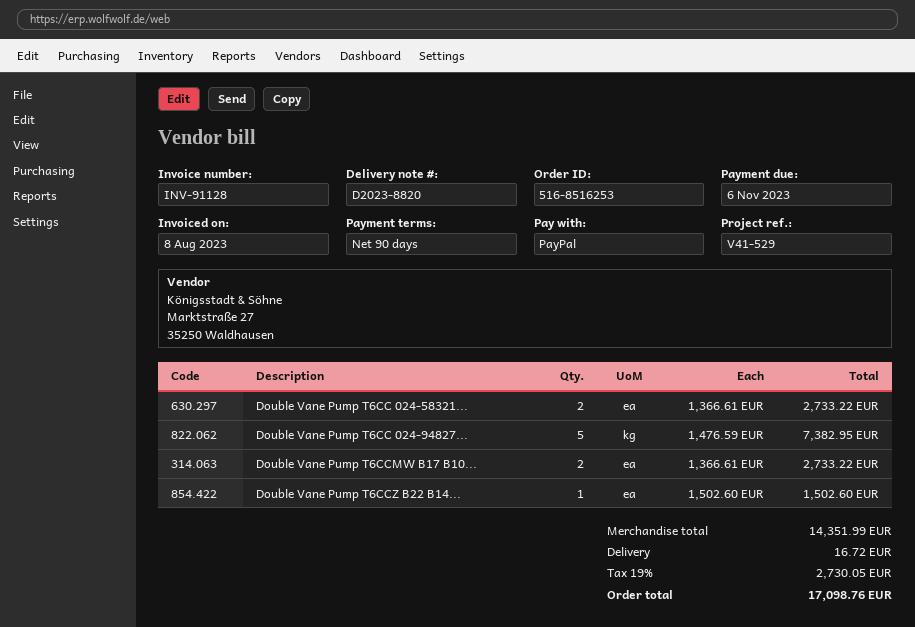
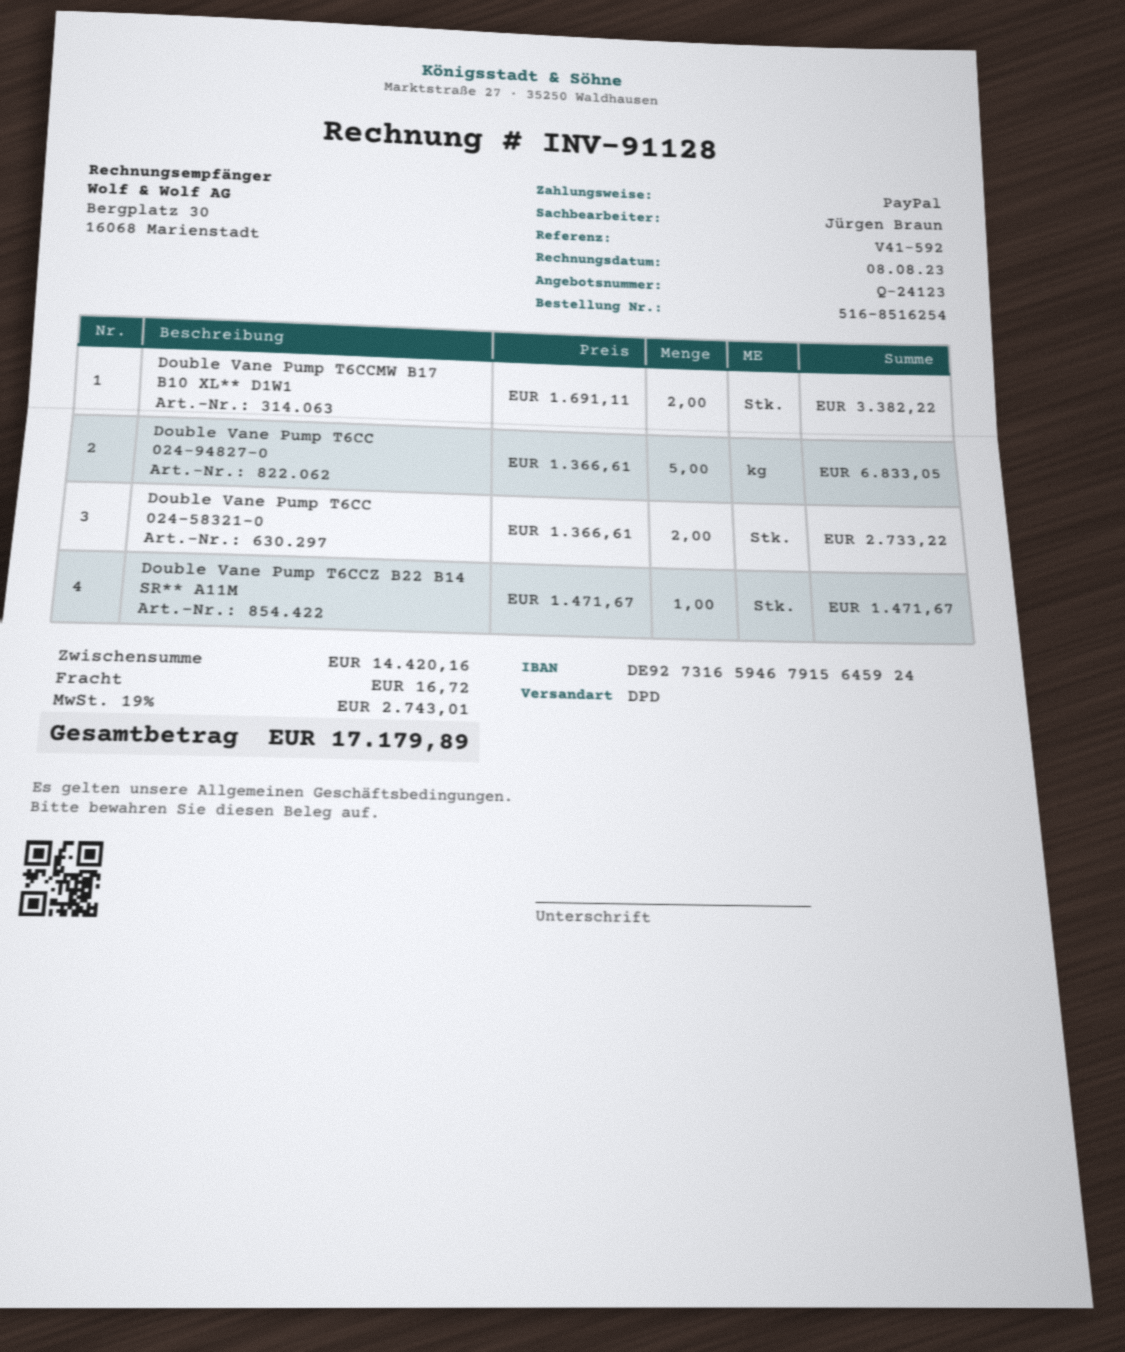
order number: 516-8516253 -> 516-8516254
reference: V41-529 -> V41-592
Double Vane Pump T6CC 024-94827...: 5 x 1476.59 = 7382.95 -> 5 x 1366.61 = 6833.05
Double Vane Pump T6CCMW B17 B10...: 2 x 1366.61 = 2733.22 -> 2 x 1691.11 = 3382.22
Double Vane Pump T6CCZ B22 B14...: 1 x 1502.60 = 1502.60 -> 1 x 1471.67 = 1471.67
subtotal: 14351.99 -> 14420.16
tax: 19% = 2730.05 -> 19% = 2743.01
total: 17098.76 -> 17179.89

